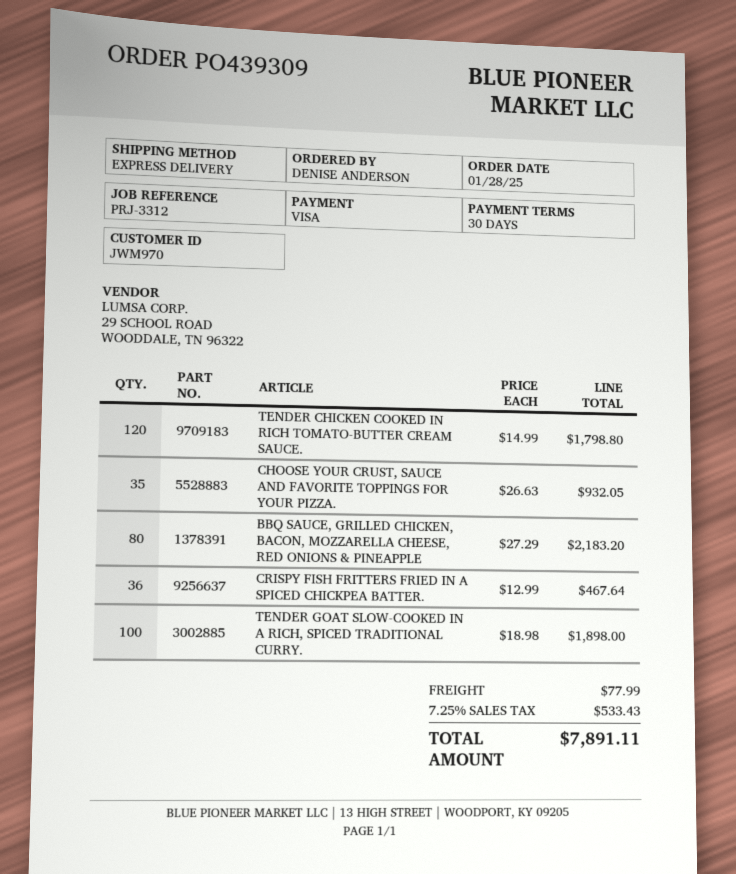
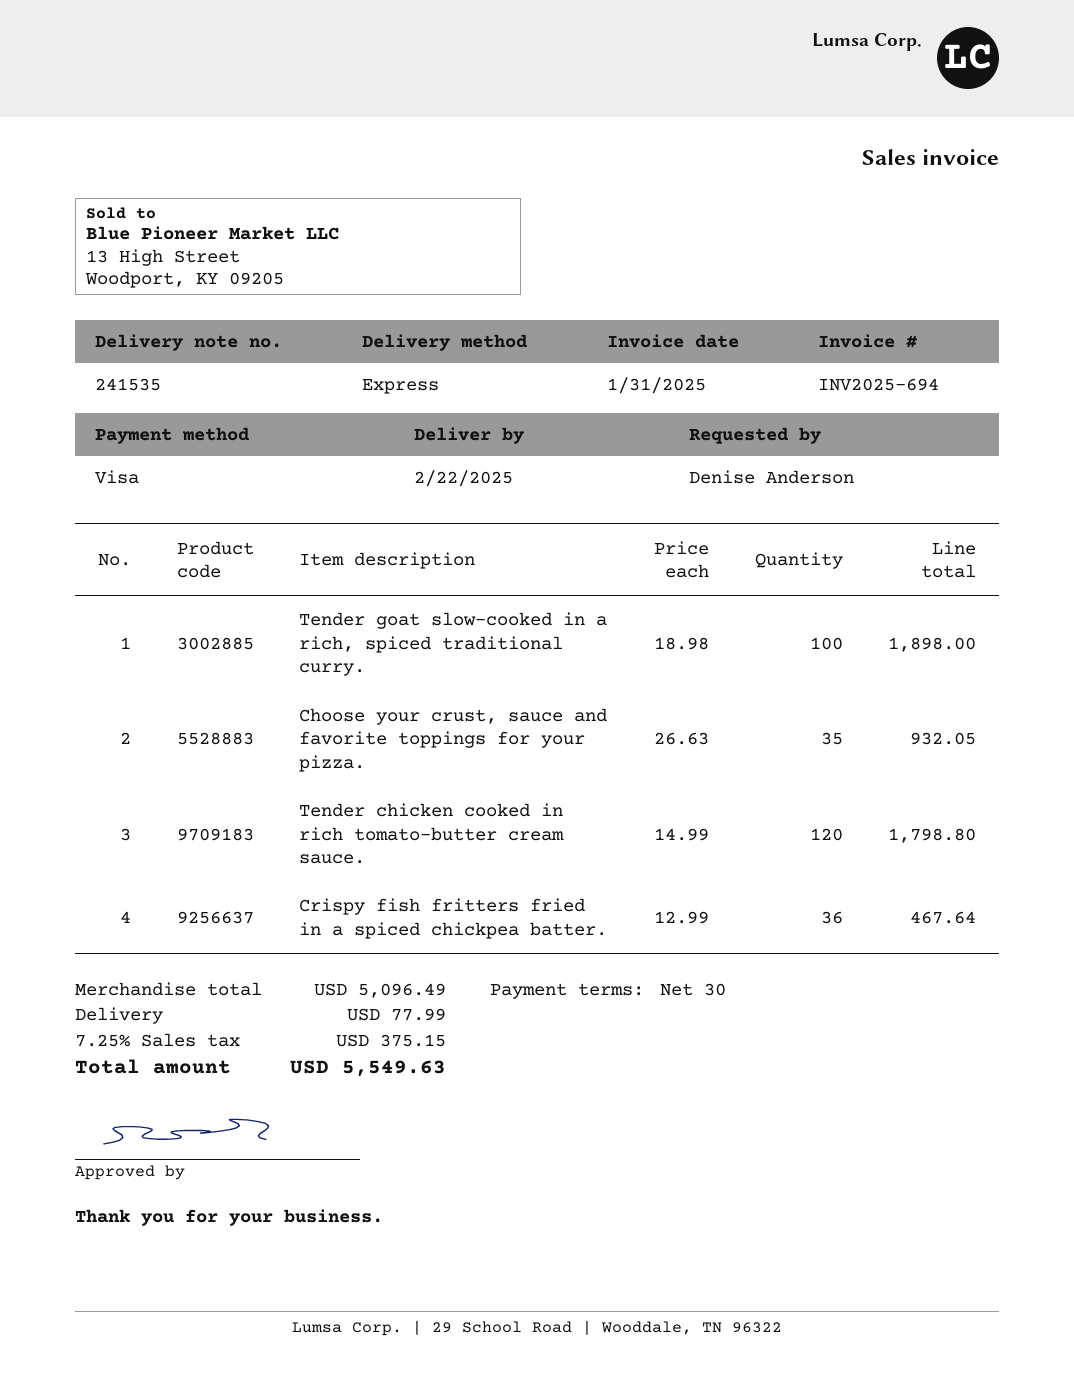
BBQ SAUCE, GRILLED CHICKEN, BACON, MOZZARELLA CHEESE, RED ONIONS & PINEAPPLE: 80 x 27.29 = 2183.20 -> none
tax: 7.25% = 533.43 -> 7.25% = 375.15
total: 7891.11 -> 5549.63

